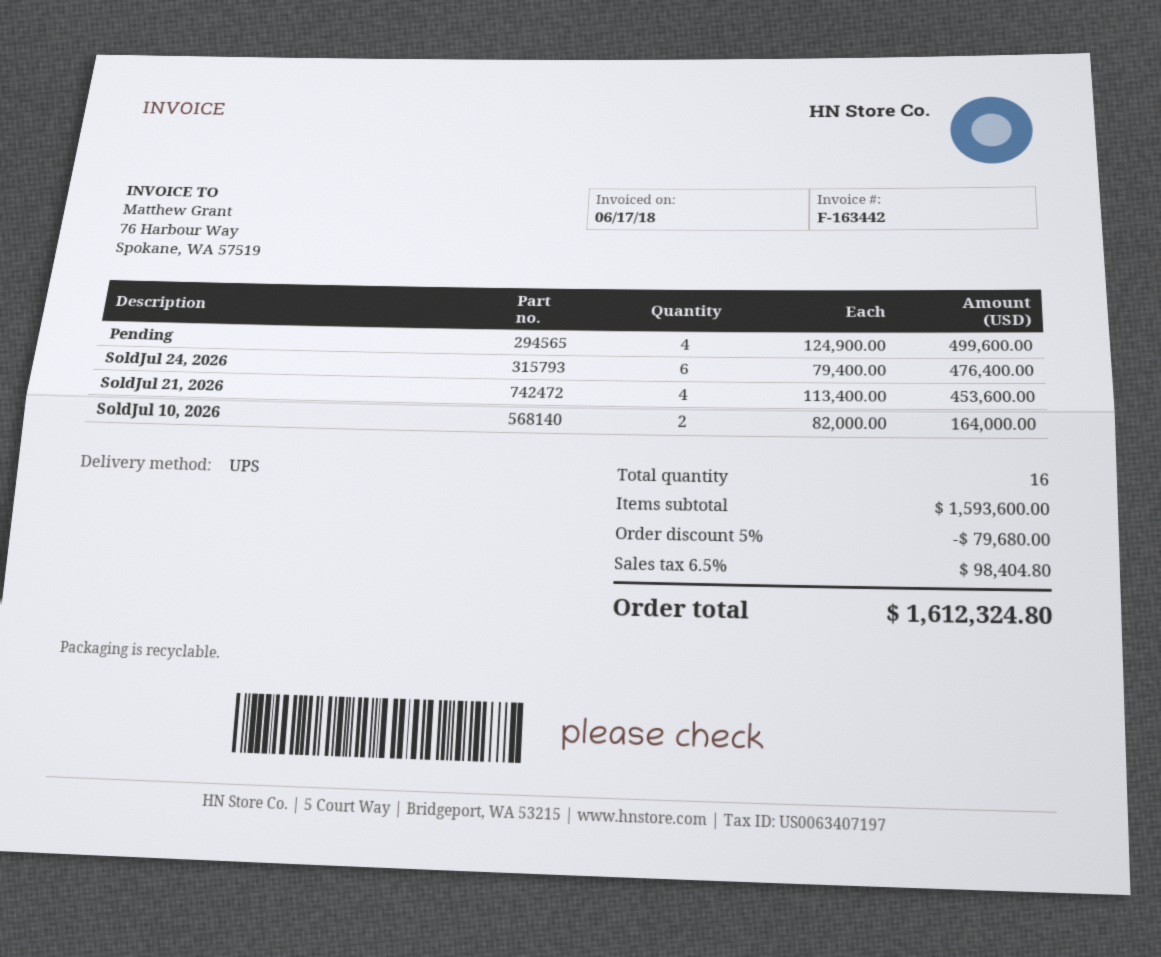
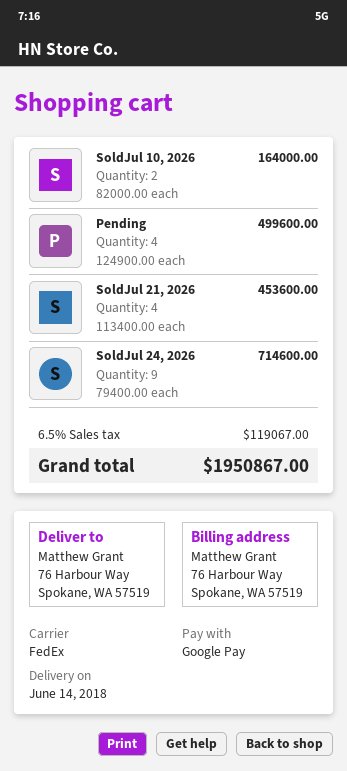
shipping method: UPS -> FedEx
SoldJul 24, 2026: 6 x 79400.00 = 476400.00 -> 9 x 79400.00 = 714600.00
discount: 5% = 79680.00 -> none
tax: 6.5% = 98404.80 -> 6.5% = 119067.00
total: 1612324.80 -> 1950867.00

